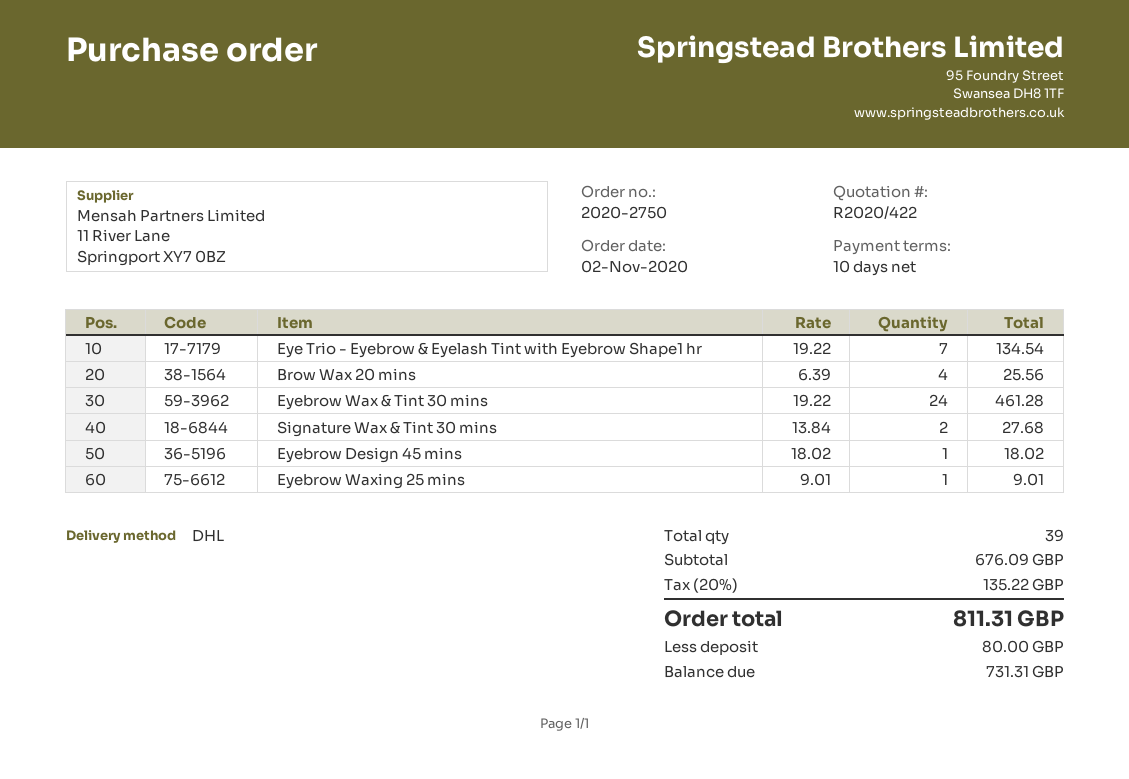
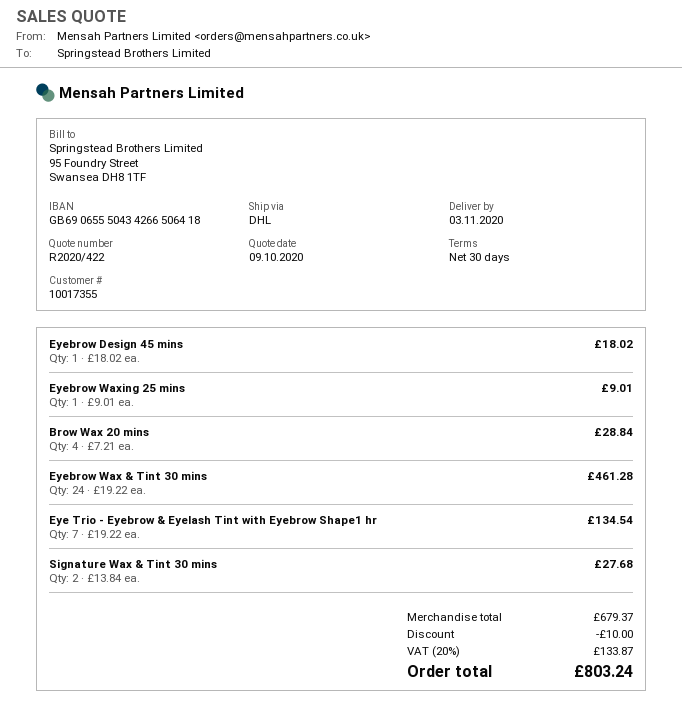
payment terms: 10 days -> 30 days
Brow Wax 20 mins: 4 x 6.39 = 25.56 -> 4 x 7.21 = 28.84
subtotal: 676.09 -> 679.37
discount: none -> 10.00
tax: 20% = 135.22 -> 20% = 133.87
total: 811.31 -> 803.24

